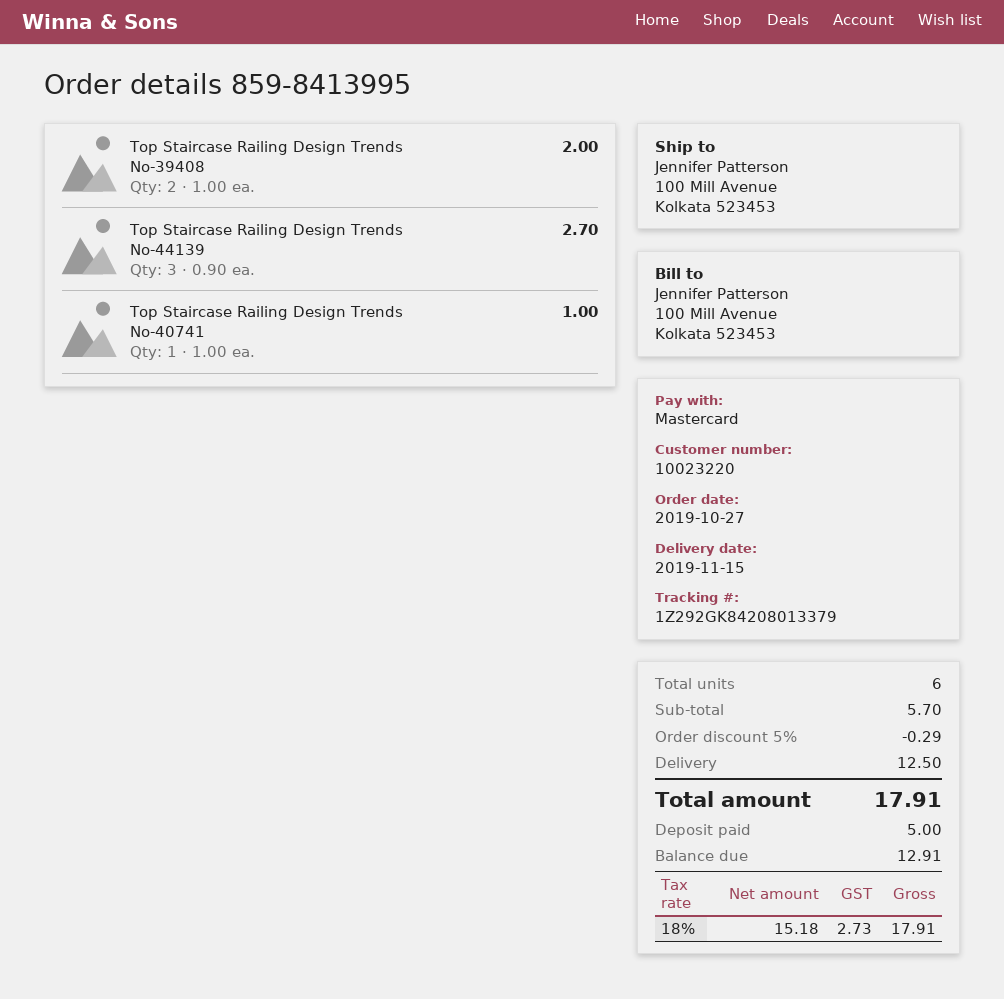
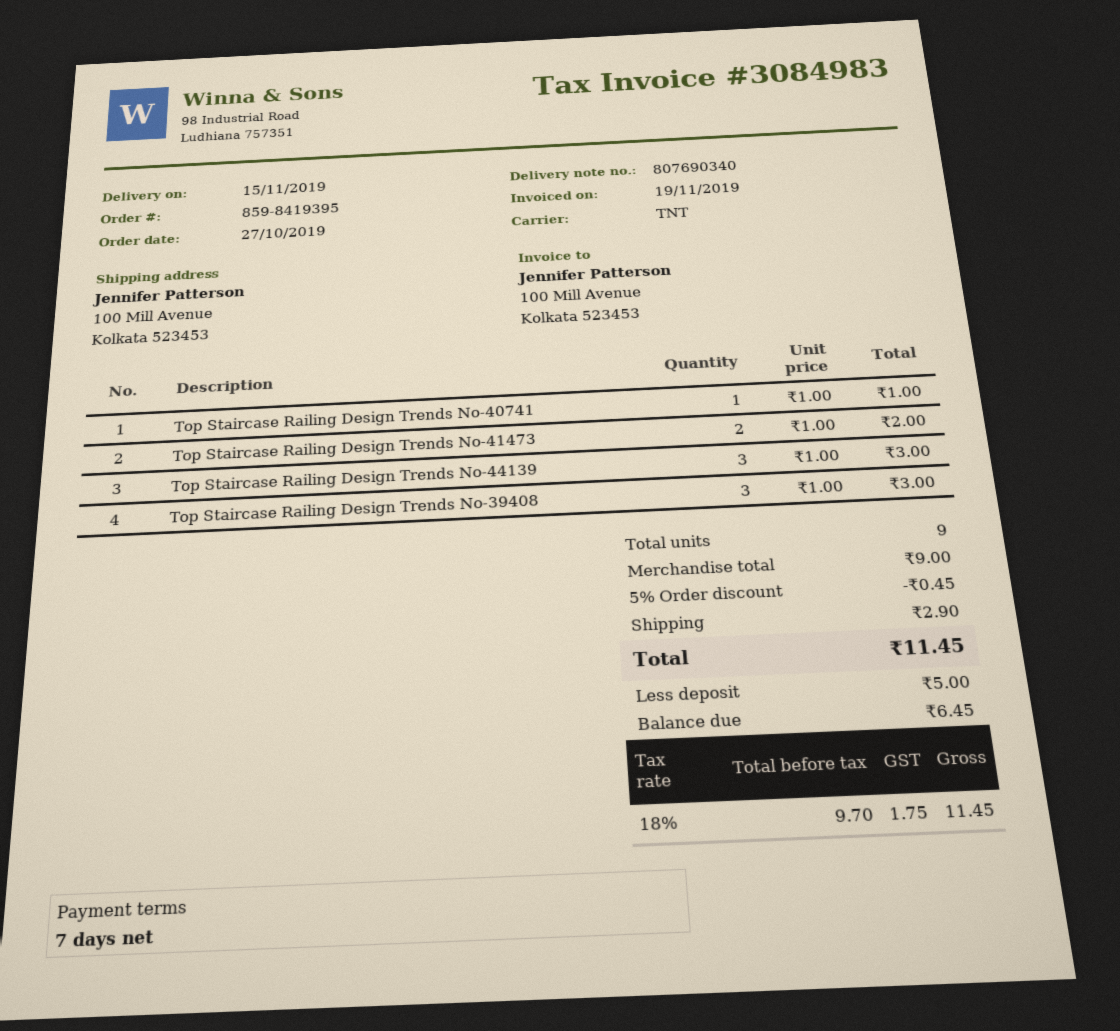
order number: 859-8413995 -> 859-8419395
Top Staircase Railing Design Trends No-39408: 2 x 1.00 = 2.00 -> 3 x 1.00 = 3.00
Top Staircase Railing Design Trends No-44139: 3 x 0.90 = 2.70 -> 3 x 1.00 = 3.00
Top Staircase Railing Design Trends No-41473: none -> 2 x 1.00 = 2.00
total quantity: 6 -> 9
subtotal: 5.70 -> 9.00
discount: 5% = 0.29 -> 5% = 0.45
shipping: 12.50 -> 2.90
net: 15.18 -> 9.70
tax: 18% = 2.73 -> 18% = 1.75
total: 17.91 -> 11.45
balance: 12.91 -> 6.45

